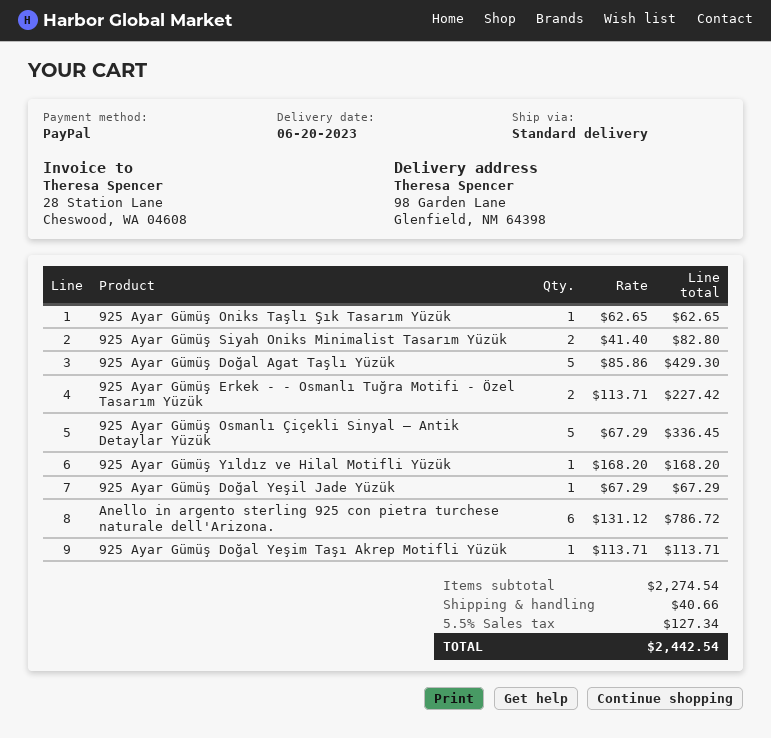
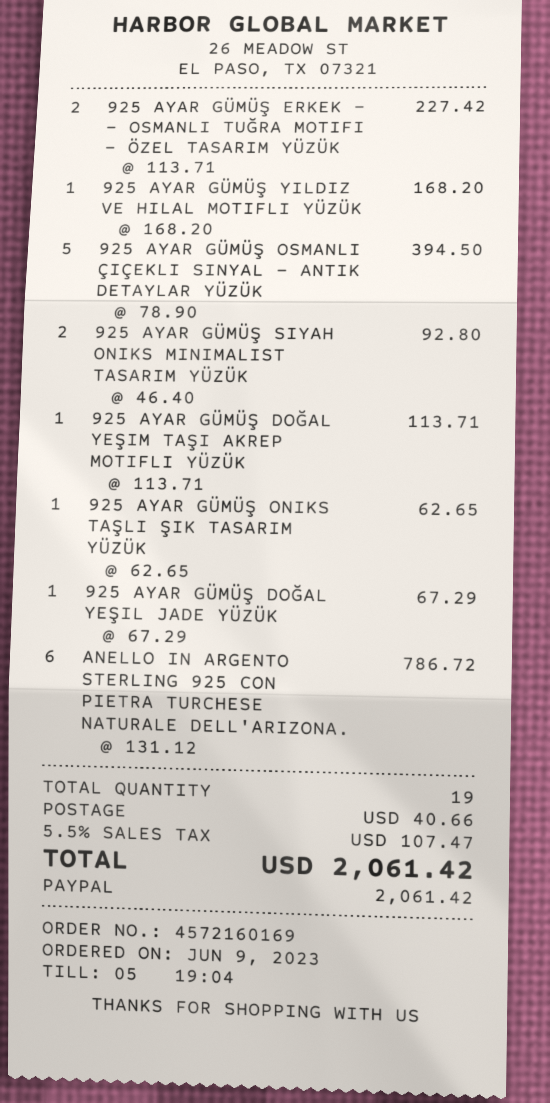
925 Ayar Gümüş Siyah Oniks Minimalist Tasarım Yüzük: 2 x 41.40 = 82.80 -> 2 x 46.40 = 92.80
925 Ayar Gümüş Doğal Agat Taşlı Yüzük: 5 x 85.86 = 429.30 -> none
925 Ayar Gümüş Osmanlı Çiçekli Sinyal – Antik Detaylar Yüzük: 5 x 67.29 = 336.45 -> 5 x 78.90 = 394.50
tax: 5.5% = 127.34 -> 5.5% = 107.47
total: 2442.54 -> 2061.42

